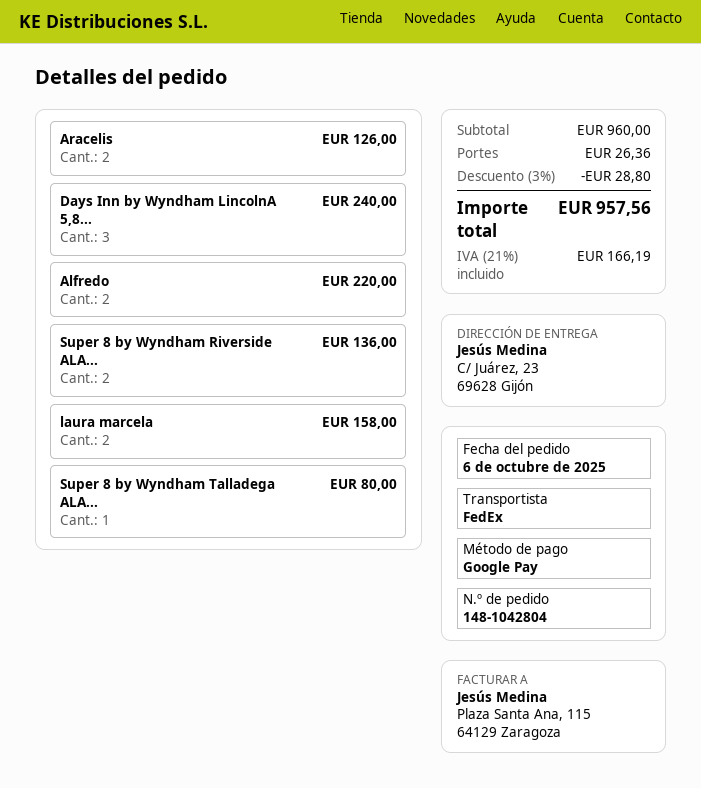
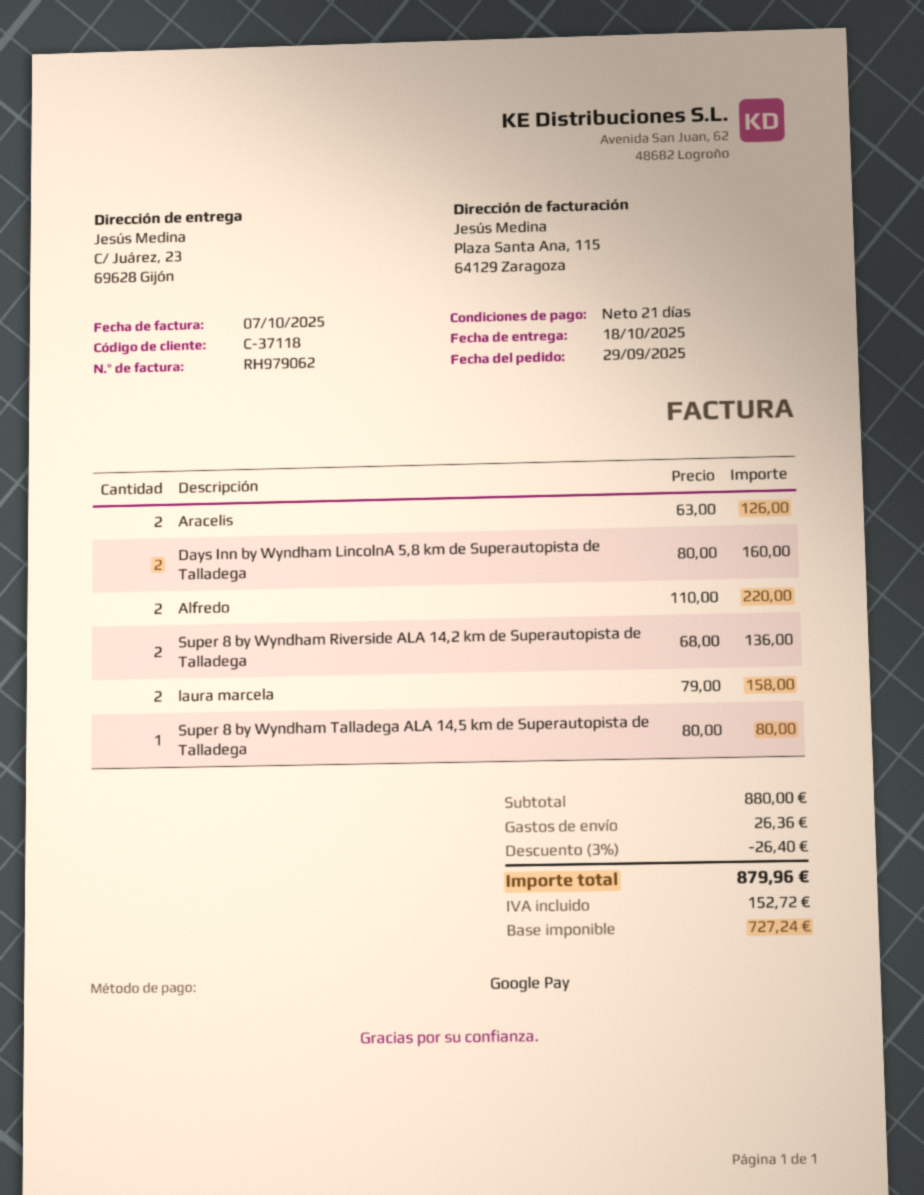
order date: 2025-10-06 -> 2025-09-29
Days Inn by Wyndham LincolnA 5,8...: 3 for 240.00 -> 2 for 160.00
subtotal: 960.00 -> 880.00
discount: 3% = 28.80 -> 3% = 26.40
tax: 166.19 -> 152.72
total: 957.56 -> 879.96

